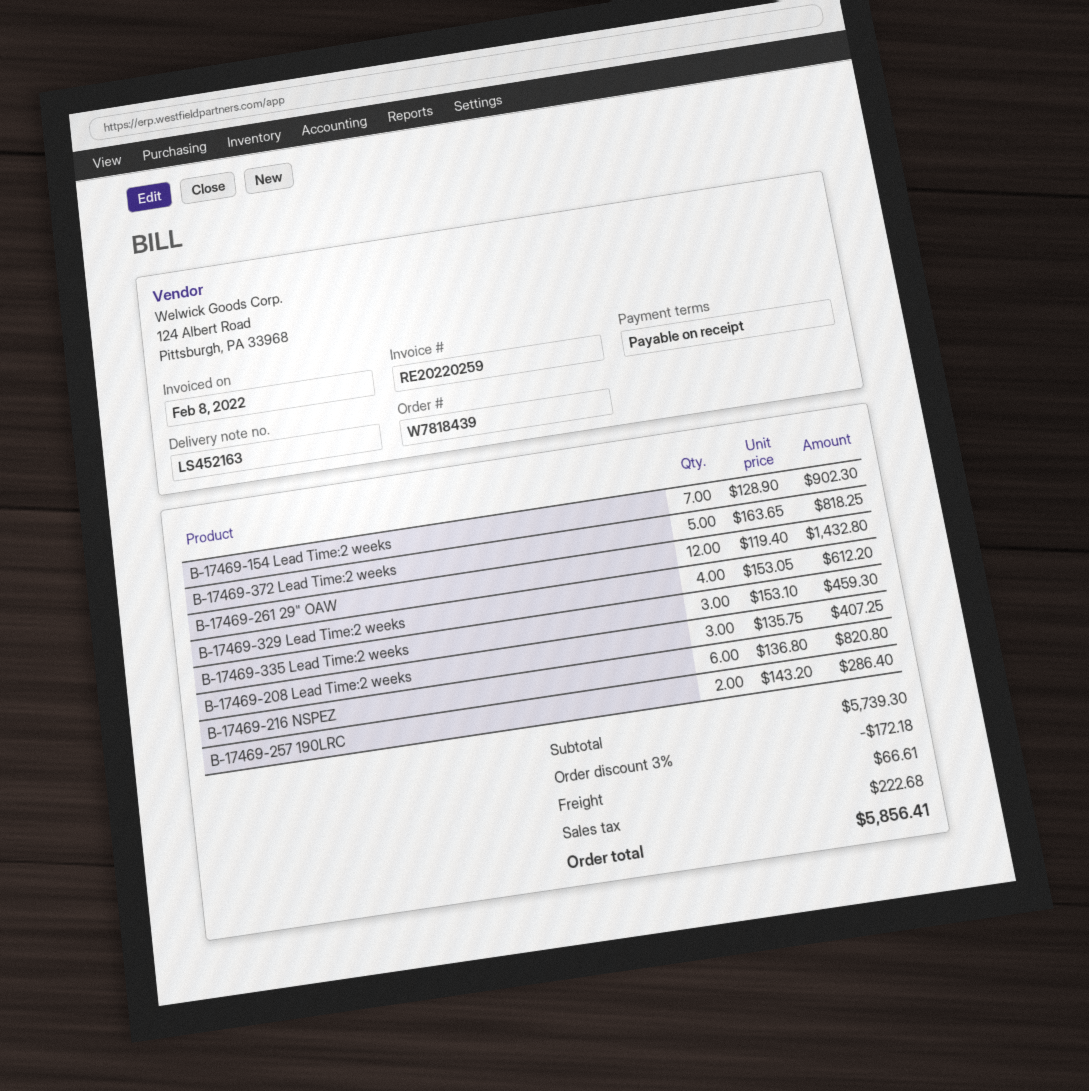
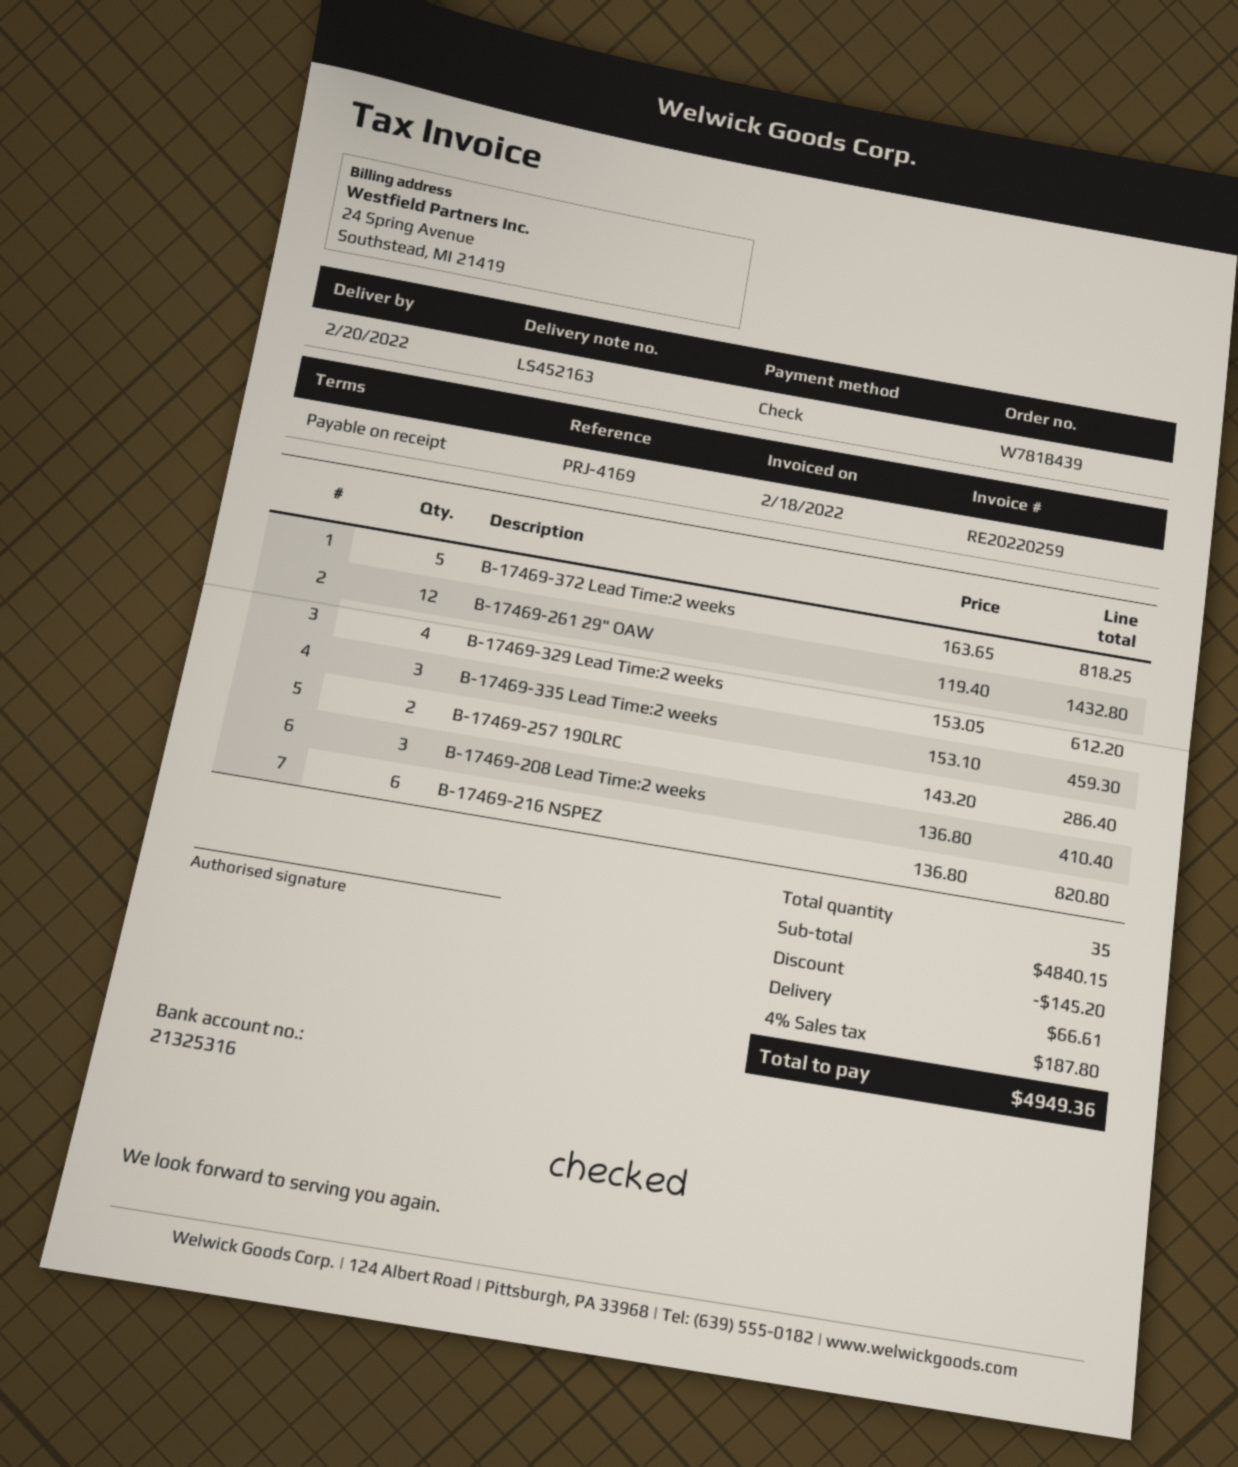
invoice date: 2022-02-08 -> 2022-02-18
B-17469-154 Lead Time:2 weeks: 7 x 128.90 = 902.30 -> none
B-17469-208 Lead Time:2 weeks: 3 x 135.75 = 407.25 -> 3 x 136.80 = 410.40
subtotal: 5739.30 -> 4840.15
discount: 172.18 -> 145.20
tax: 222.68 -> 187.80
total: 5856.41 -> 4949.36

